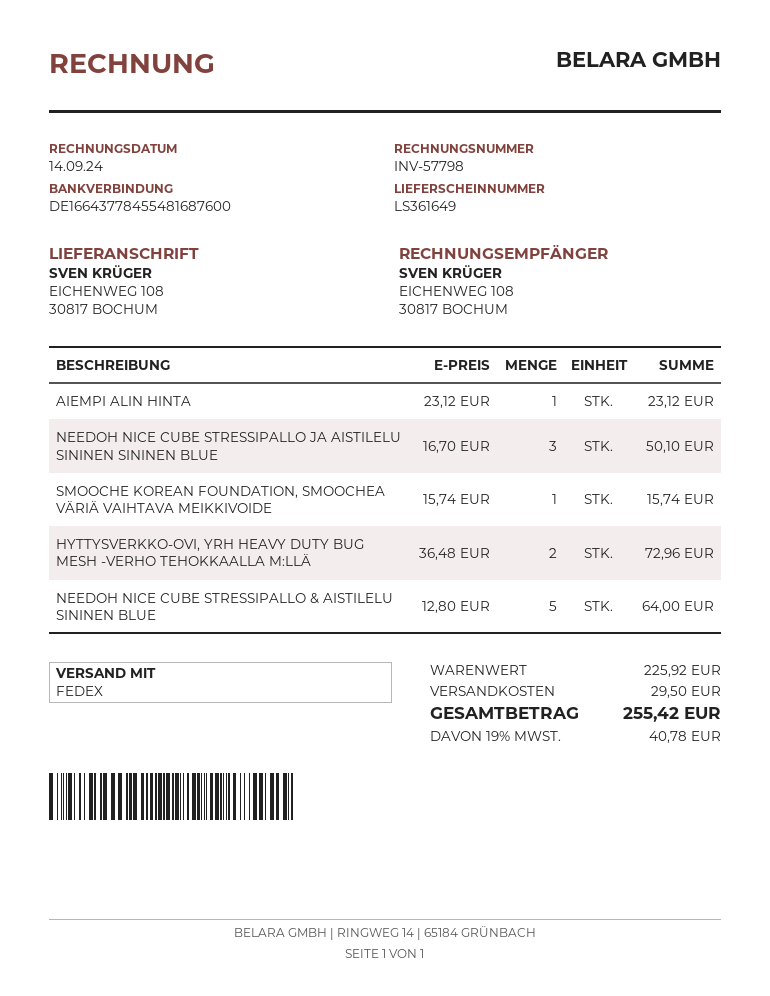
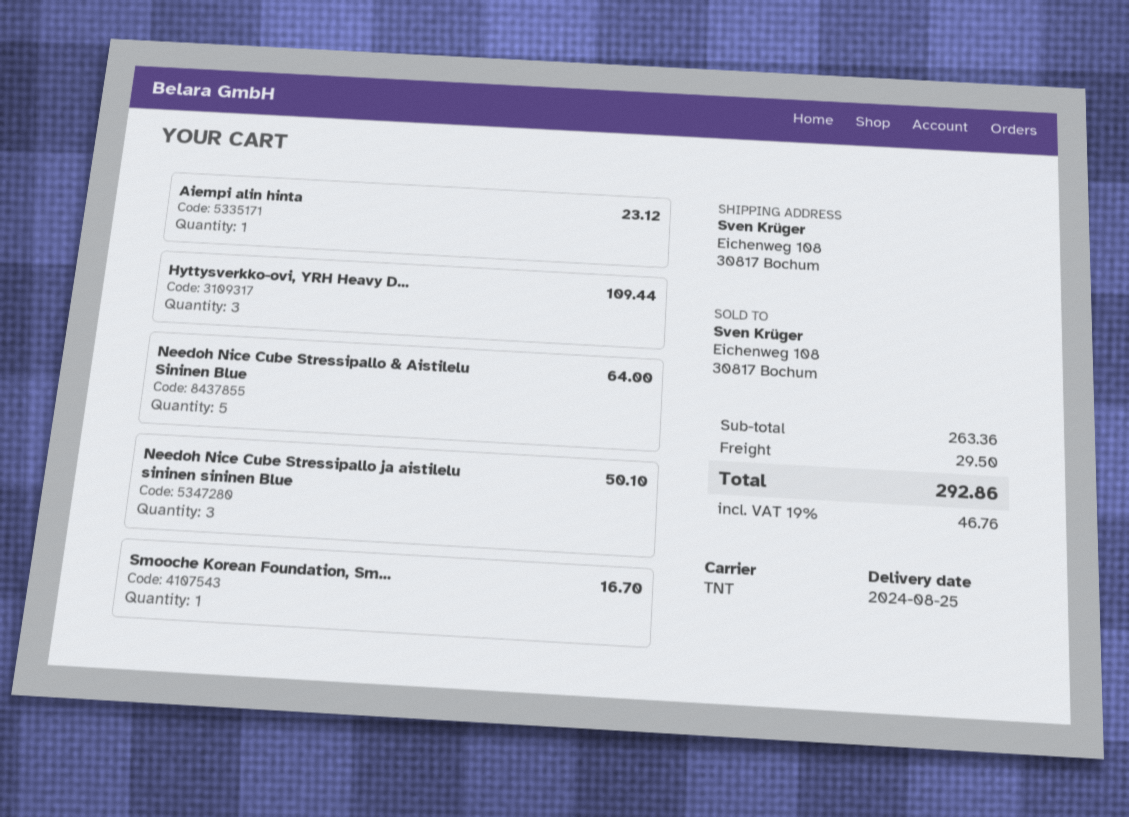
shipping method: FedEx -> TNT
SMOOCHE KOREAN FOUNDATION, SMOOCHEA VÄRIÄ VAIHTAVA MEIKKIVOIDE: 1 for 15.74 -> 1 for 16.70
HYTTYSVERKKO-OVI, YRH HEAVY DUTY BUG MESH -VERHO TEHOKKAALLA M:LLÄ: 2 for 72.96 -> 3 for 109.44
subtotal: 225.92 -> 263.36
tax: 19% = 40.78 -> 19% = 46.76
total: 255.42 -> 292.86

